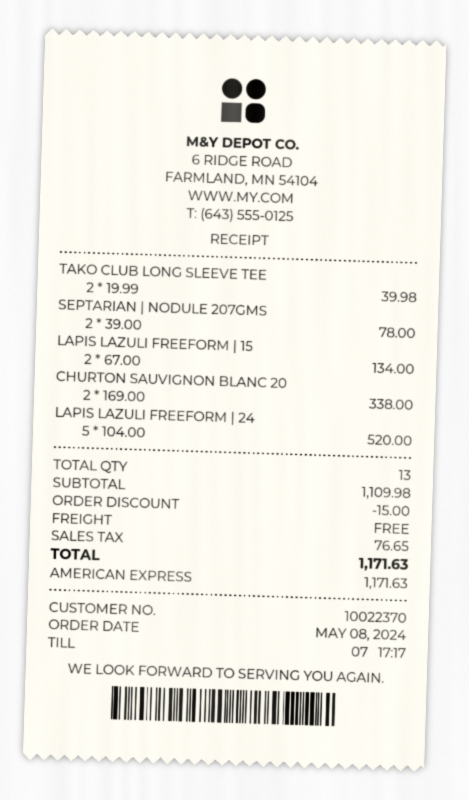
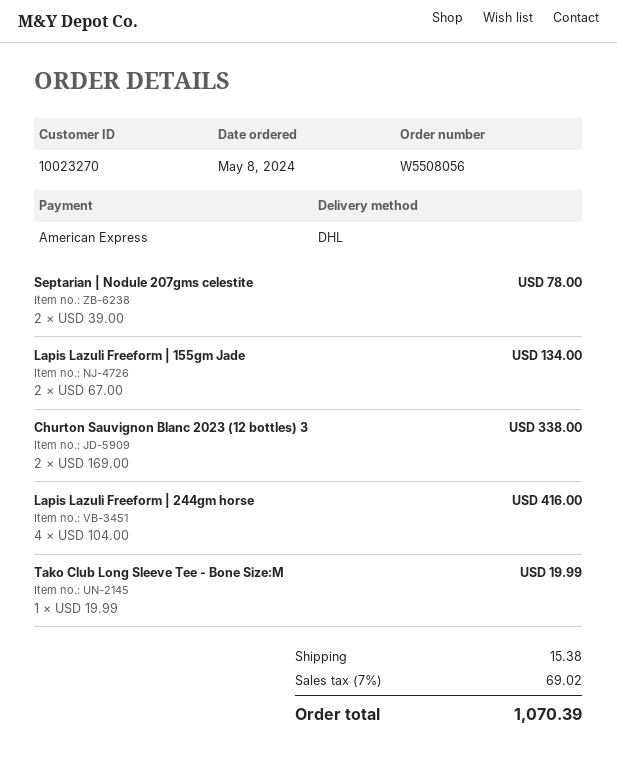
customer number: 10022370 -> 10023270
TAKO CLUB LONG SLEEVE TEE: 2 x 19.99 = 39.98 -> 1 x 19.99 = 19.99
LAPIS LAZULI FREEFORM | 24: 5 x 104.00 = 520.00 -> 4 x 104.00 = 416.00
discount: 15.00 -> none
shipping: 0.00 -> 15.38
tax: 76.65 -> 69.02
total: 1171.63 -> 1070.39

